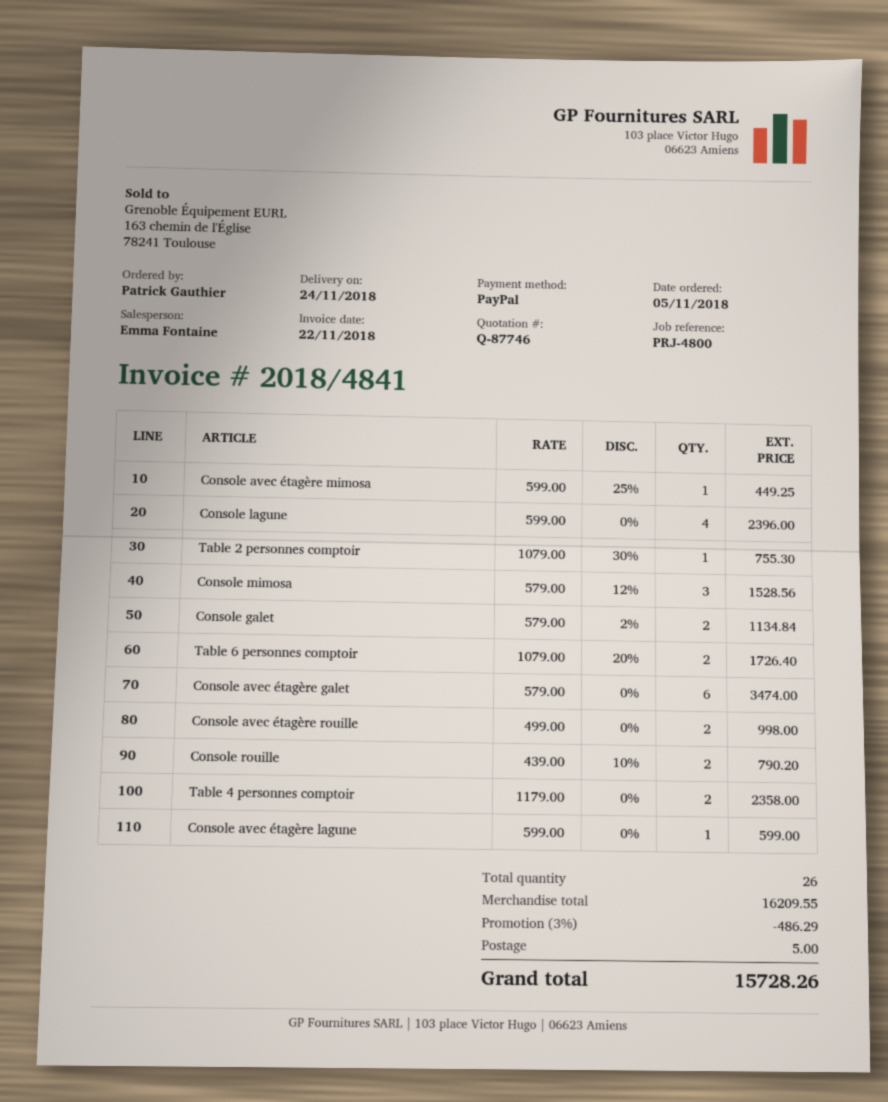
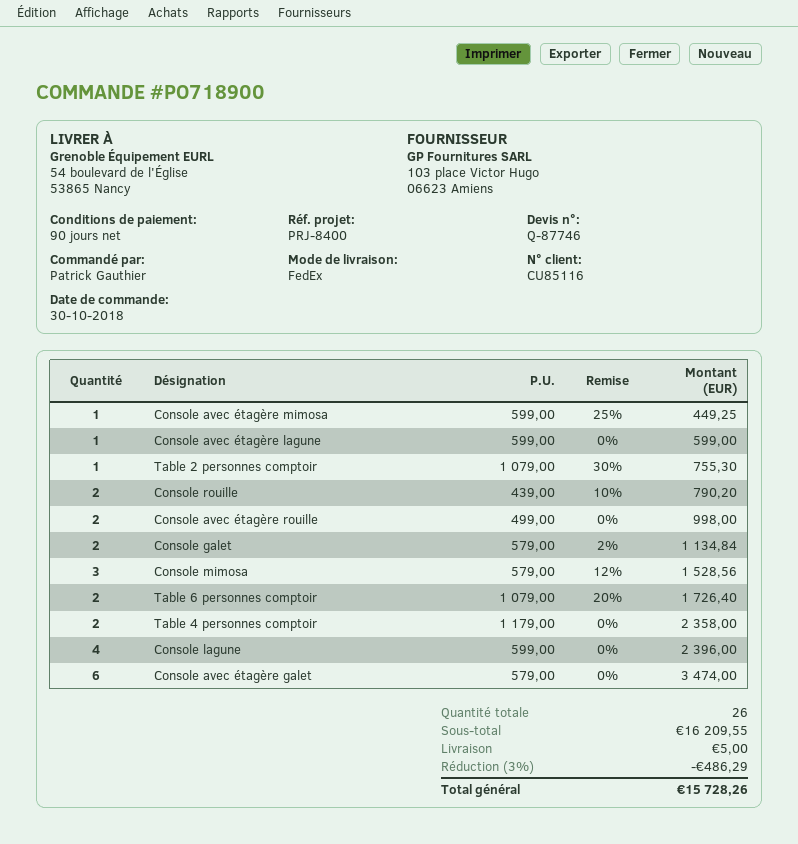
order date: 2018-11-05 -> 2018-10-30
reference: PRJ-4800 -> PRJ-8400

